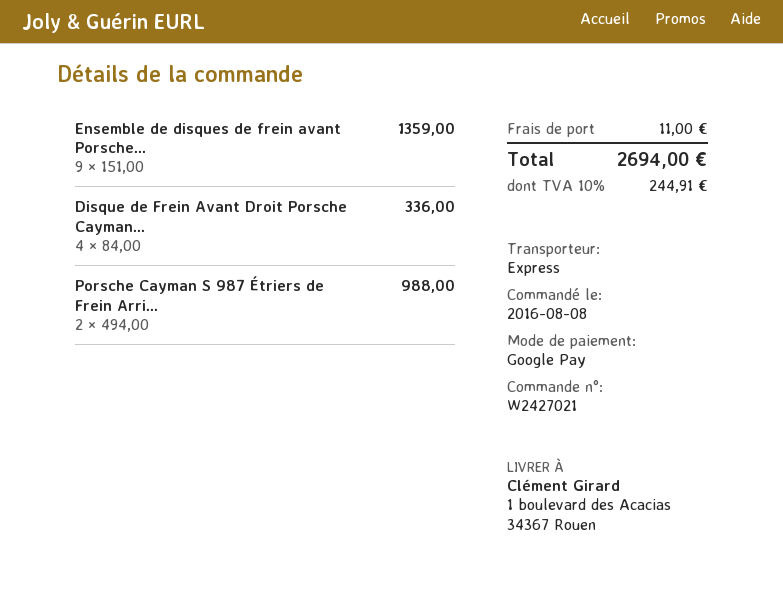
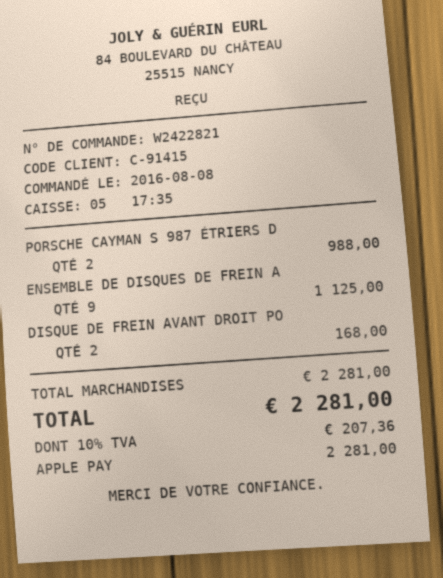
order number: W2427021 -> W2422821
payment method: Google Pay -> Apple Pay
Ensemble de disques de frein avant Porsche...: 9 for 1359.00 -> 9 for 1125.00
Disque de Frein Avant Droit Porsche Cayman...: 4 for 336.00 -> 2 for 168.00
shipping: 11.00 -> none
tax: 10% = 244.91 -> 10% = 207.36
total: 2694.00 -> 2281.00

